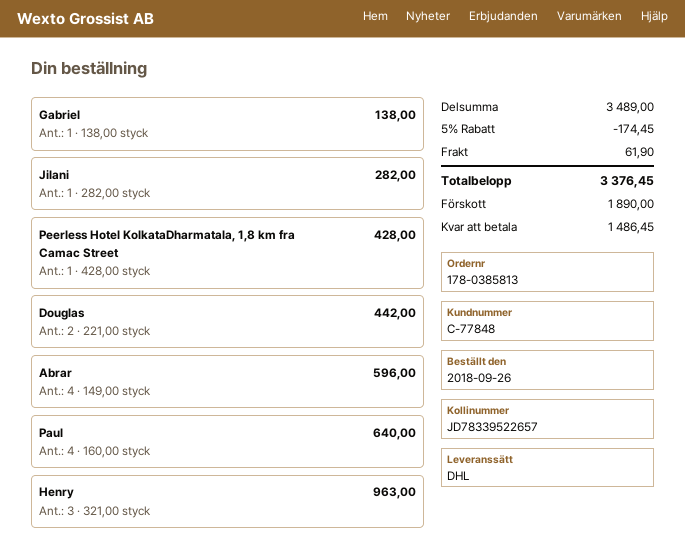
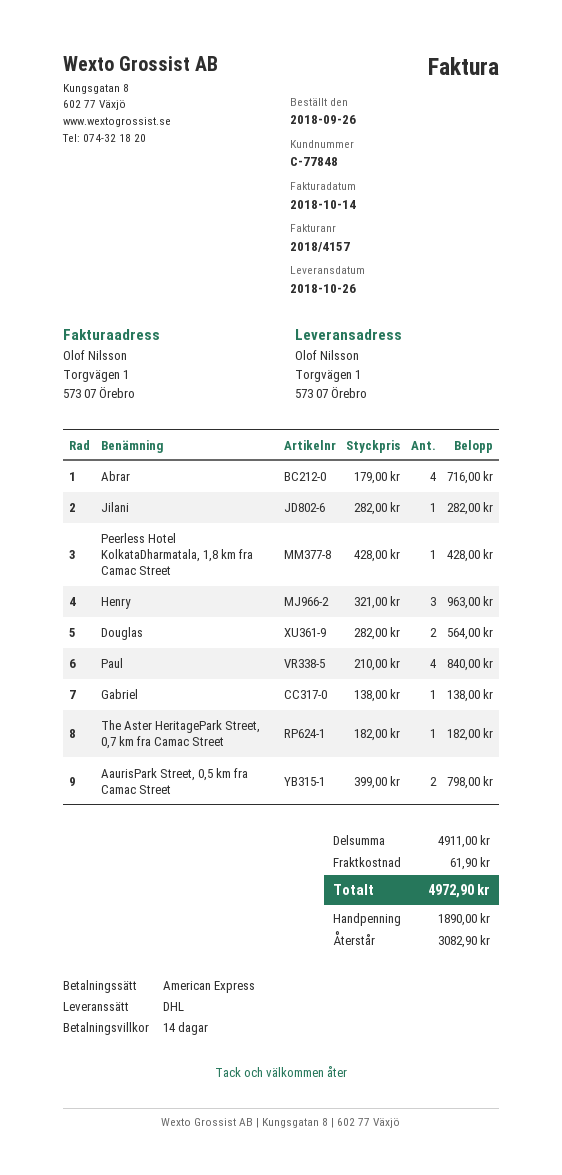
Douglas: 2 x 221.00 = 442.00 -> 2 x 282.00 = 564.00
Abrar: 4 x 149.00 = 596.00 -> 4 x 179.00 = 716.00
Paul: 4 x 160.00 = 640.00 -> 4 x 210.00 = 840.00
The Aster HeritagePark Street, 0,7 km fra Camac Street: none -> 1 x 182.00 = 182.00
AaurisPark Street, 0,5 km fra Camac Street: none -> 2 x 399.00 = 798.00
subtotal: 3489.00 -> 4911.00
discount: 5% = 174.45 -> none
total: 3376.45 -> 4972.90
balance: 1486.45 -> 3082.90

